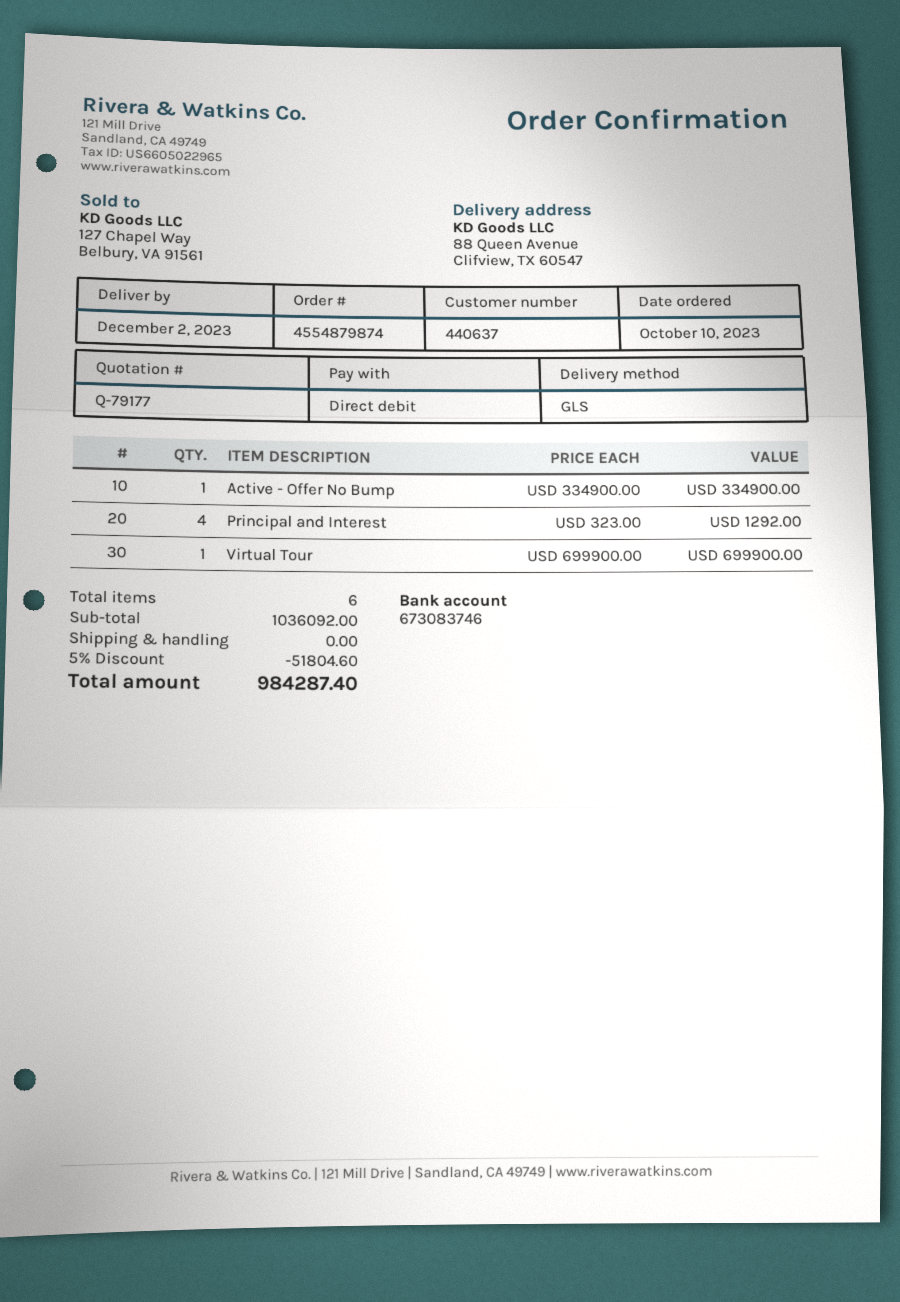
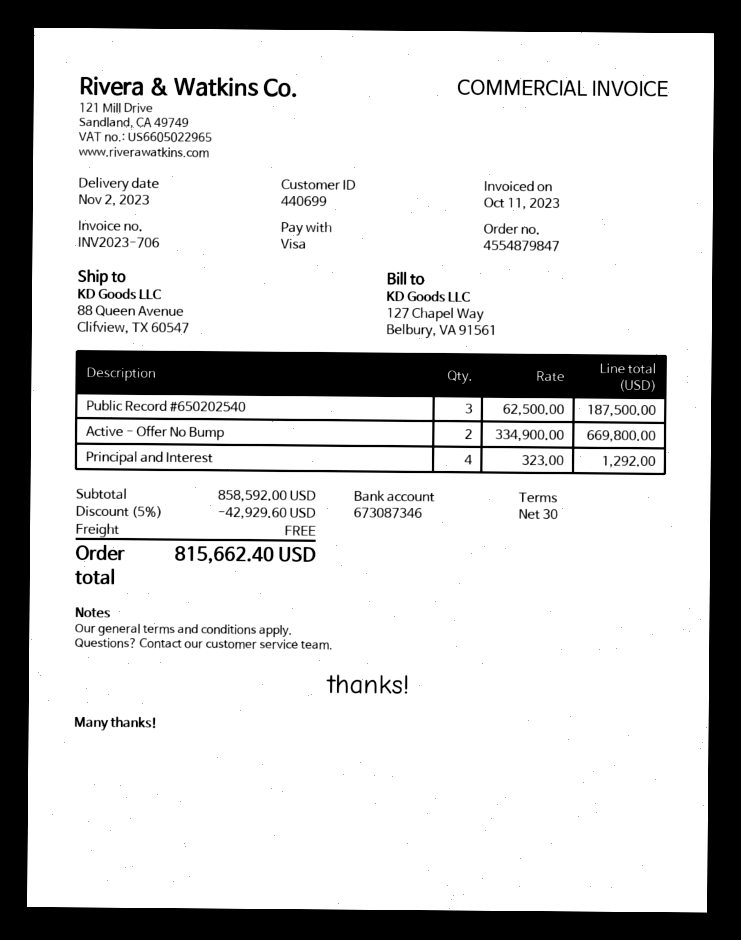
order number: 4554879874 -> 4554879847
delivery date: 2023-12-02 -> 2023-11-02
customer number: 440637 -> 440699
payment method: direct debit -> Visa
bank account: 673083746 -> 673087346
Active - Offer No Bump: 1 x 334900.00 = 334900.00 -> 2 x 334900.00 = 669800.00
Virtual Tour: 1 x 699900.00 = 699900.00 -> none
Public Record #650202540: none -> 3 x 62500.00 = 187500.00
subtotal: 1036092.00 -> 858592.00
discount: 5% = 51804.60 -> 5% = 42929.60
total: 984287.40 -> 815662.40

